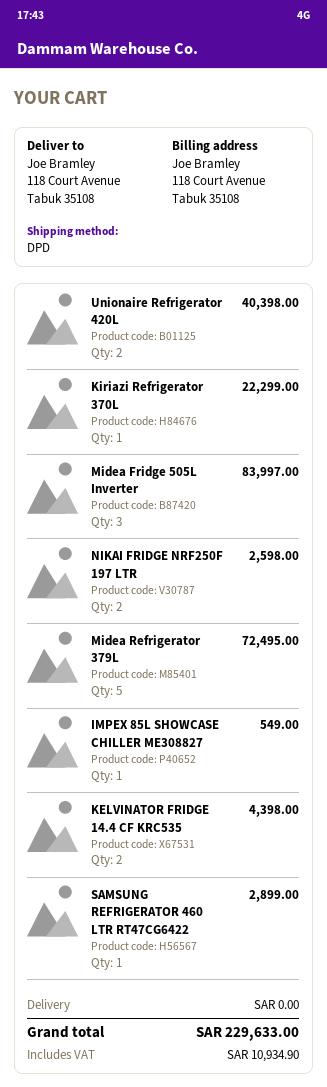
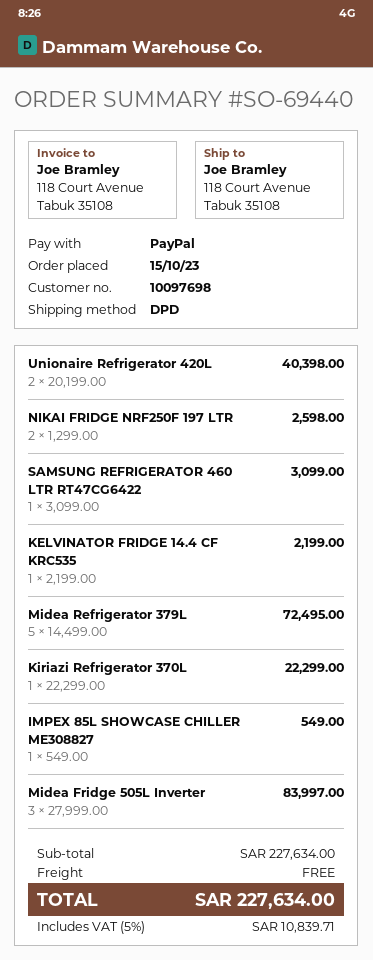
KELVINATOR FRIDGE 14.4 CF KRC535: 2 for 4398.00 -> 1 for 2199.00
SAMSUNG REFRIGERATOR 460 LTR RT47CG6422: 1 for 2899.00 -> 1 for 3099.00
tax: 10934.90 -> 10839.71
total: 229633.00 -> 227634.00

